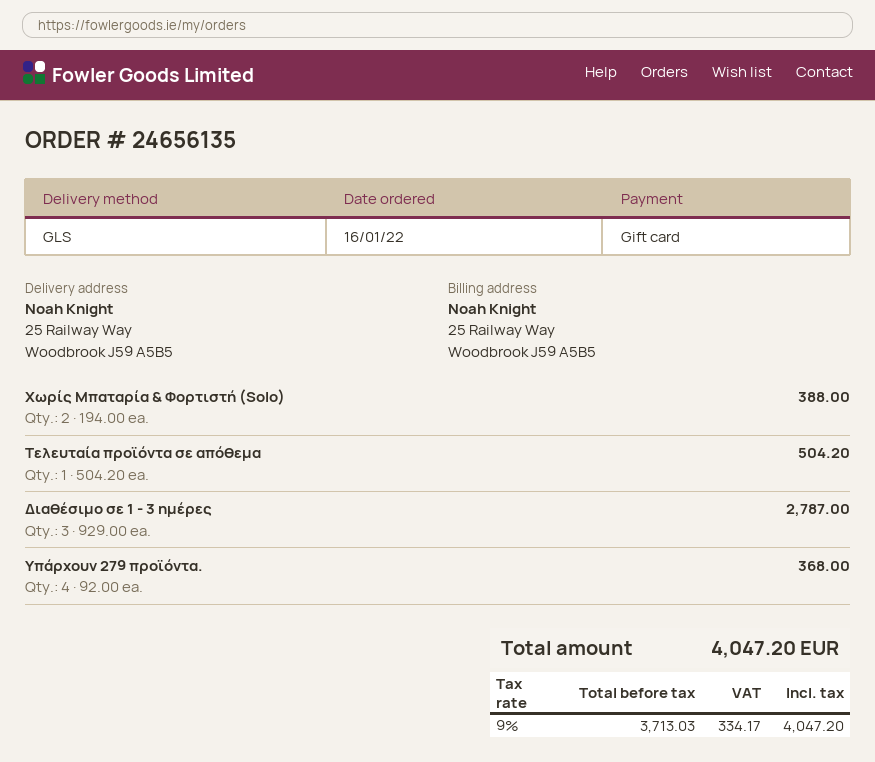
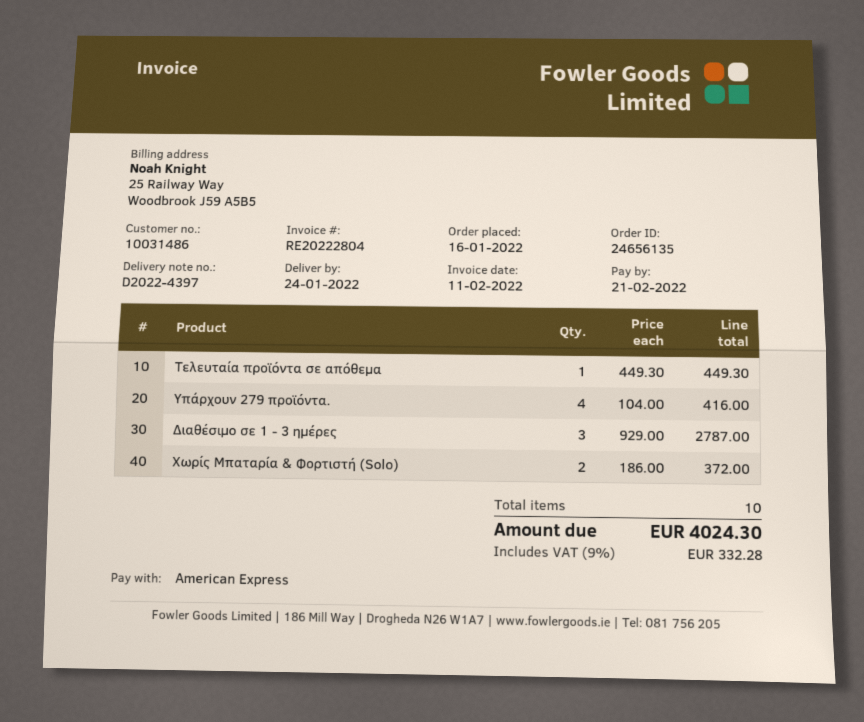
payment method: gift card -> American Express
Χωρίς Μπαταρία & Φορτιστή (Solo): 2 x 194.00 = 388.00 -> 2 x 186.00 = 372.00
Τελευταία προϊόντα σε απόθεμα: 1 x 504.20 = 504.20 -> 1 x 449.30 = 449.30
Υπάρχουν 279 προϊόντα.: 4 x 92.00 = 368.00 -> 4 x 104.00 = 416.00
tax: 9% = 334.17 -> 9% = 332.28
total: 4047.20 -> 4024.30

